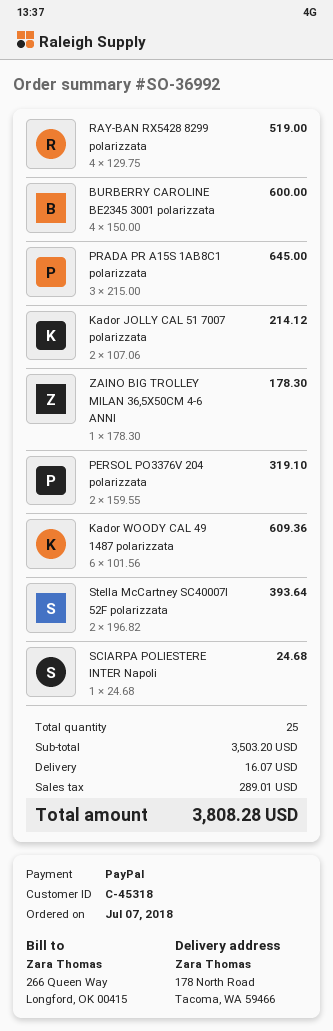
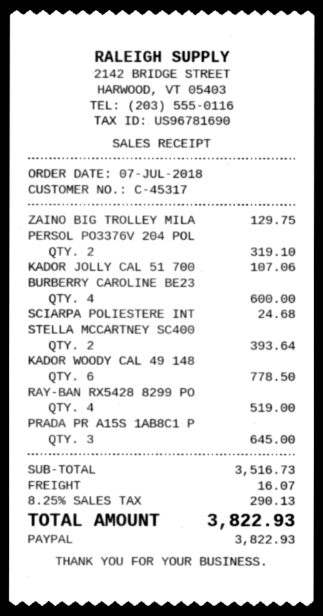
customer number: C-45318 -> C-45317
Kador JOLLY CAL 51 7007 polarizzata: 2 for 214.12 -> 1 for 107.06
ZAINO BIG TROLLEY MILAN 36,5X50CM 4-6 ANNI: 1 for 178.30 -> 1 for 129.75
Kador WOODY CAL 49 1487 polarizzata: 6 for 609.36 -> 6 for 778.50
subtotal: 3503.20 -> 3516.73
tax: 289.01 -> 290.13
total: 3808.28 -> 3822.93

